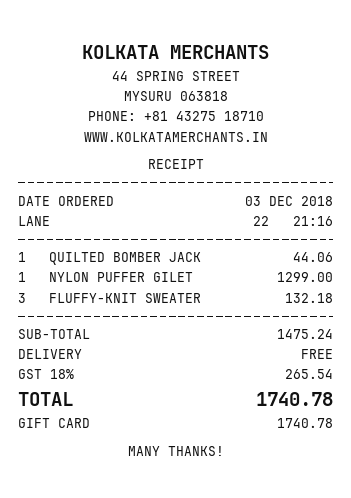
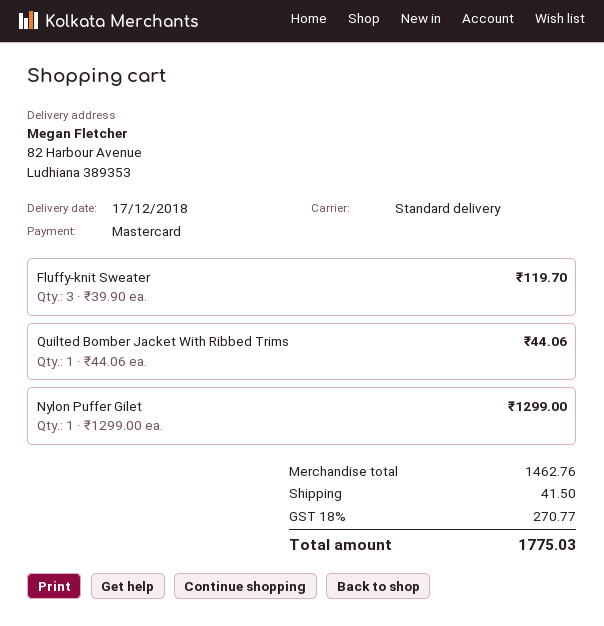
payment method: gift card -> Mastercard
FLUFFY-KNIT SWEATER: 3 for 132.18 -> 3 for 119.70
subtotal: 1475.24 -> 1462.76
shipping: 0.00 -> 41.50
tax: 18% = 265.54 -> 18% = 270.77
total: 1740.78 -> 1775.03

